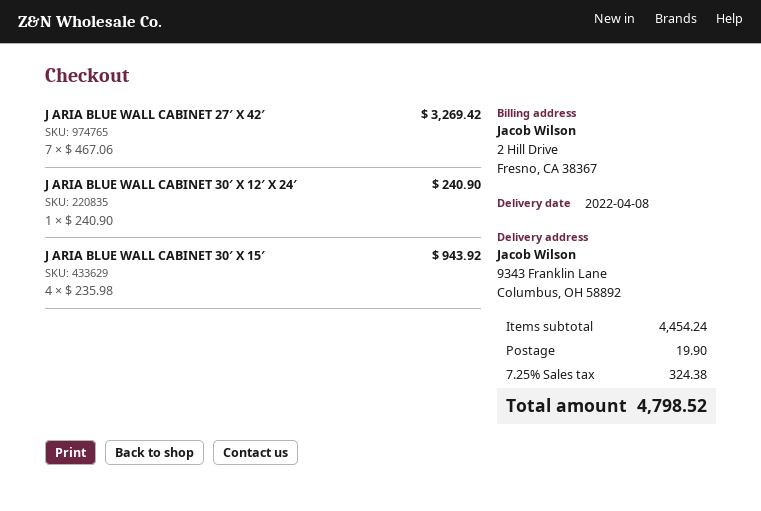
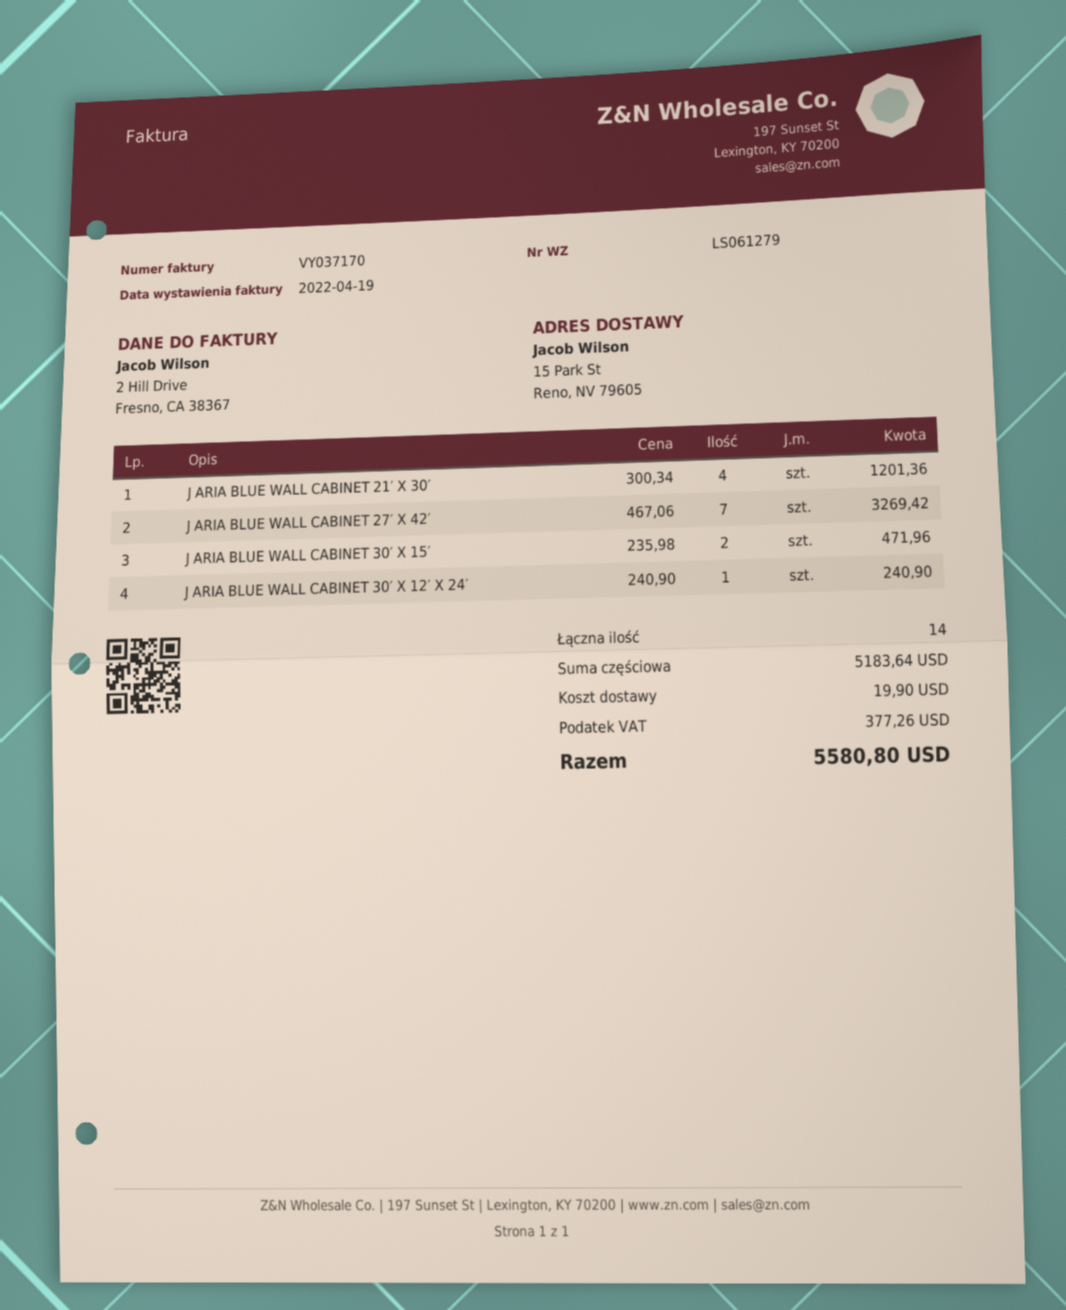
ship to: 9343 Franklin Lane, Columbus, OH 58892 -> 15 Park St, Reno, NV 79605
J ARIA BLUE WALL CABINET 30′ X 15′: 4 x 235.98 = 943.92 -> 2 x 235.98 = 471.96
J ARIA BLUE WALL CABINET 21′ X 30′: none -> 4 x 300.34 = 1201.36
subtotal: 4454.24 -> 5183.64
tax: 324.38 -> 377.26
total: 4798.52 -> 5580.80

